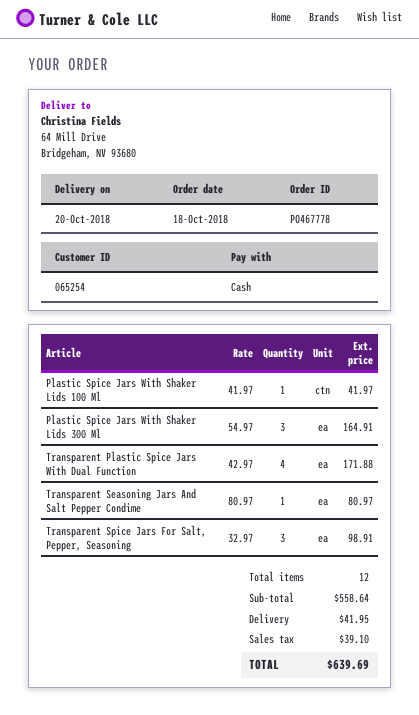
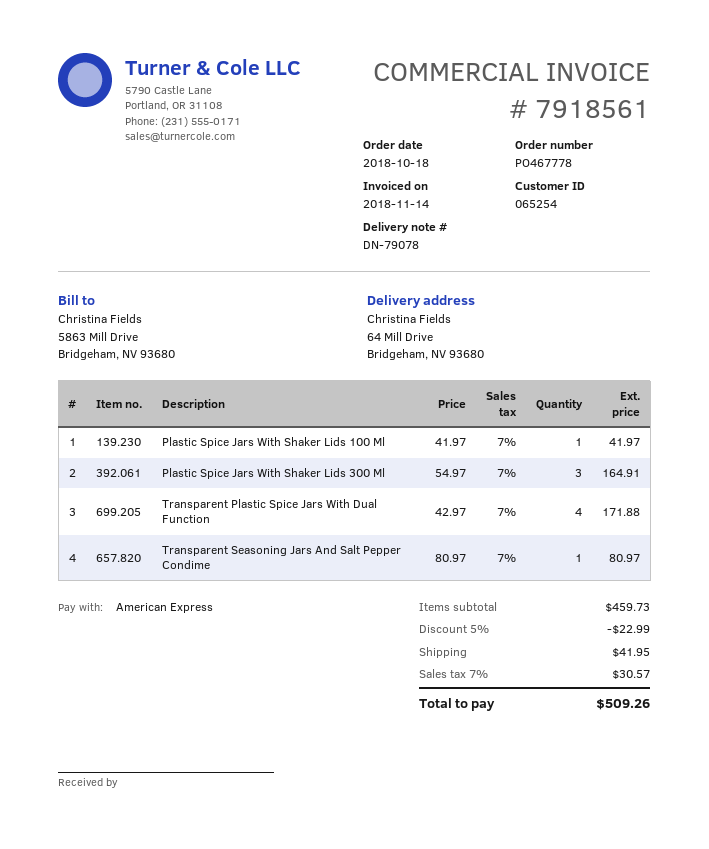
payment method: cash -> American Express
Transparent Spice Jars For Salt, Pepper, Seasoning: 3 x 32.97 = 98.91 -> none
subtotal: 558.64 -> 459.73
discount: none -> 5% = 22.99
tax: 39.10 -> 30.57
total: 639.69 -> 509.26

